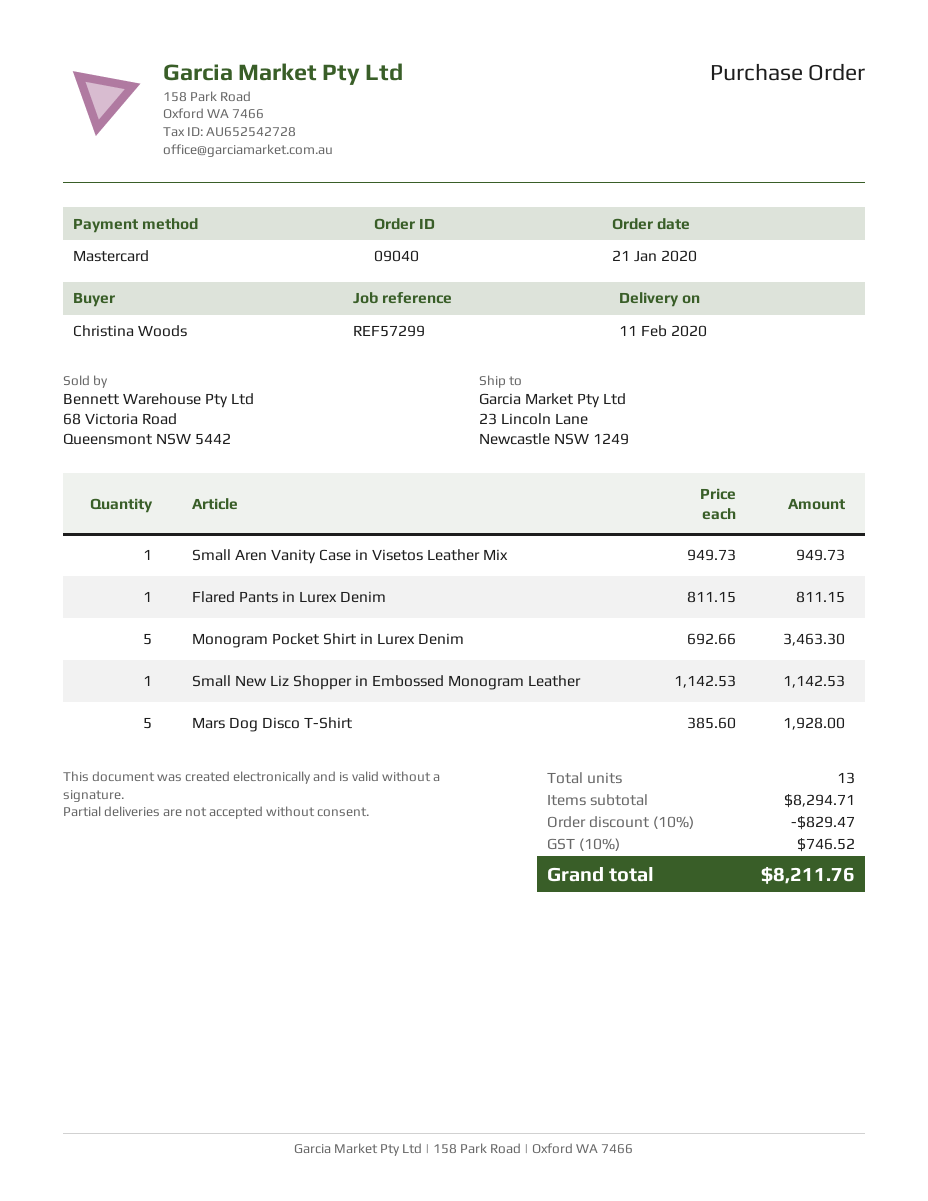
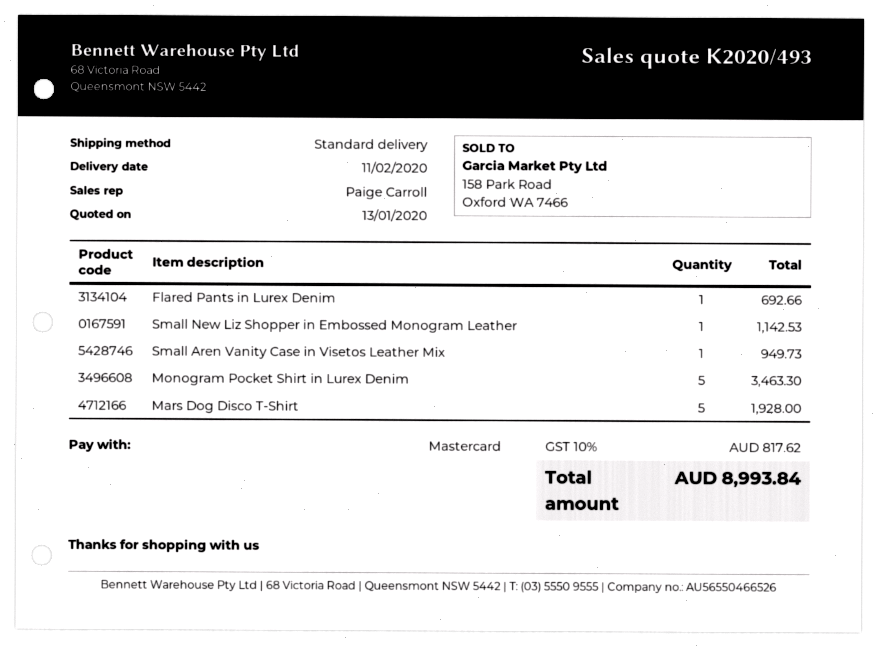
Flared Pants in Lurex Denim: 1 for 811.15 -> 1 for 692.66
discount: 10% = 829.47 -> none
tax: 10% = 746.52 -> 10% = 817.62
total: 8211.76 -> 8993.84

